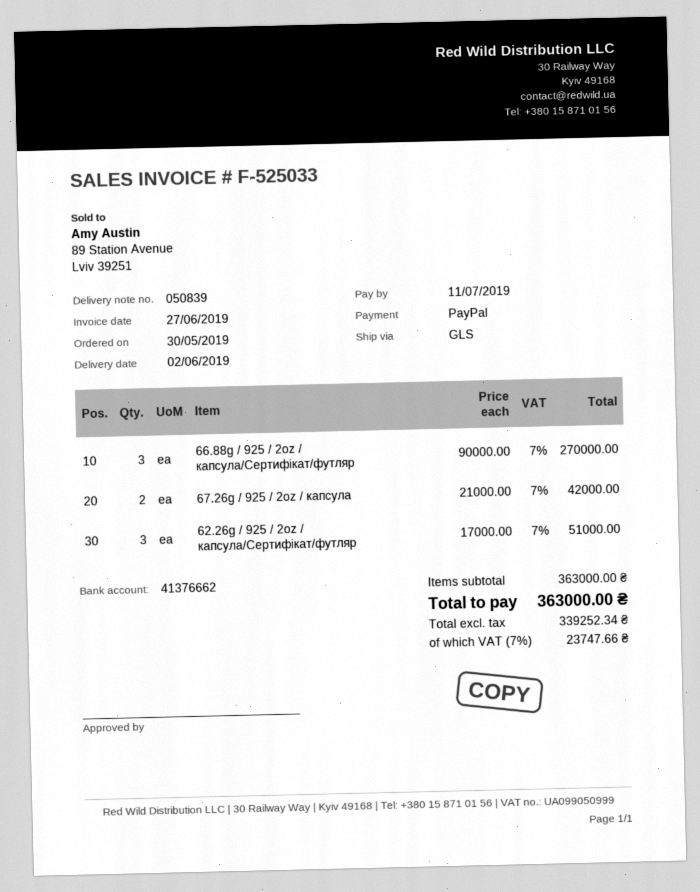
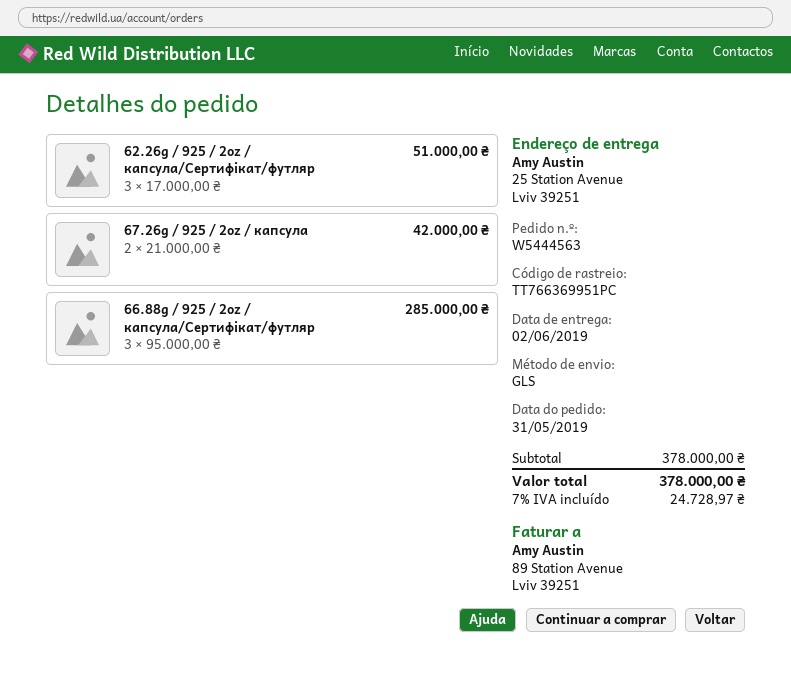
order date: 2019-05-30 -> 2019-05-31
66.88g / 925 / 2oz / капсула/Сертифікат/футляр: 3 x 90000.00 = 270000.00 -> 3 x 95000.00 = 285000.00
subtotal: 363000.00 -> 378000.00
tax: 7% = 23747.66 -> 7% = 24728.97
total: 363000.00 -> 378000.00

